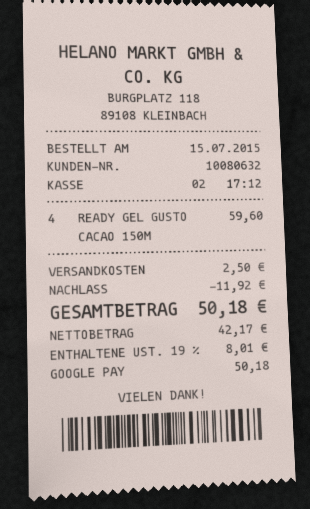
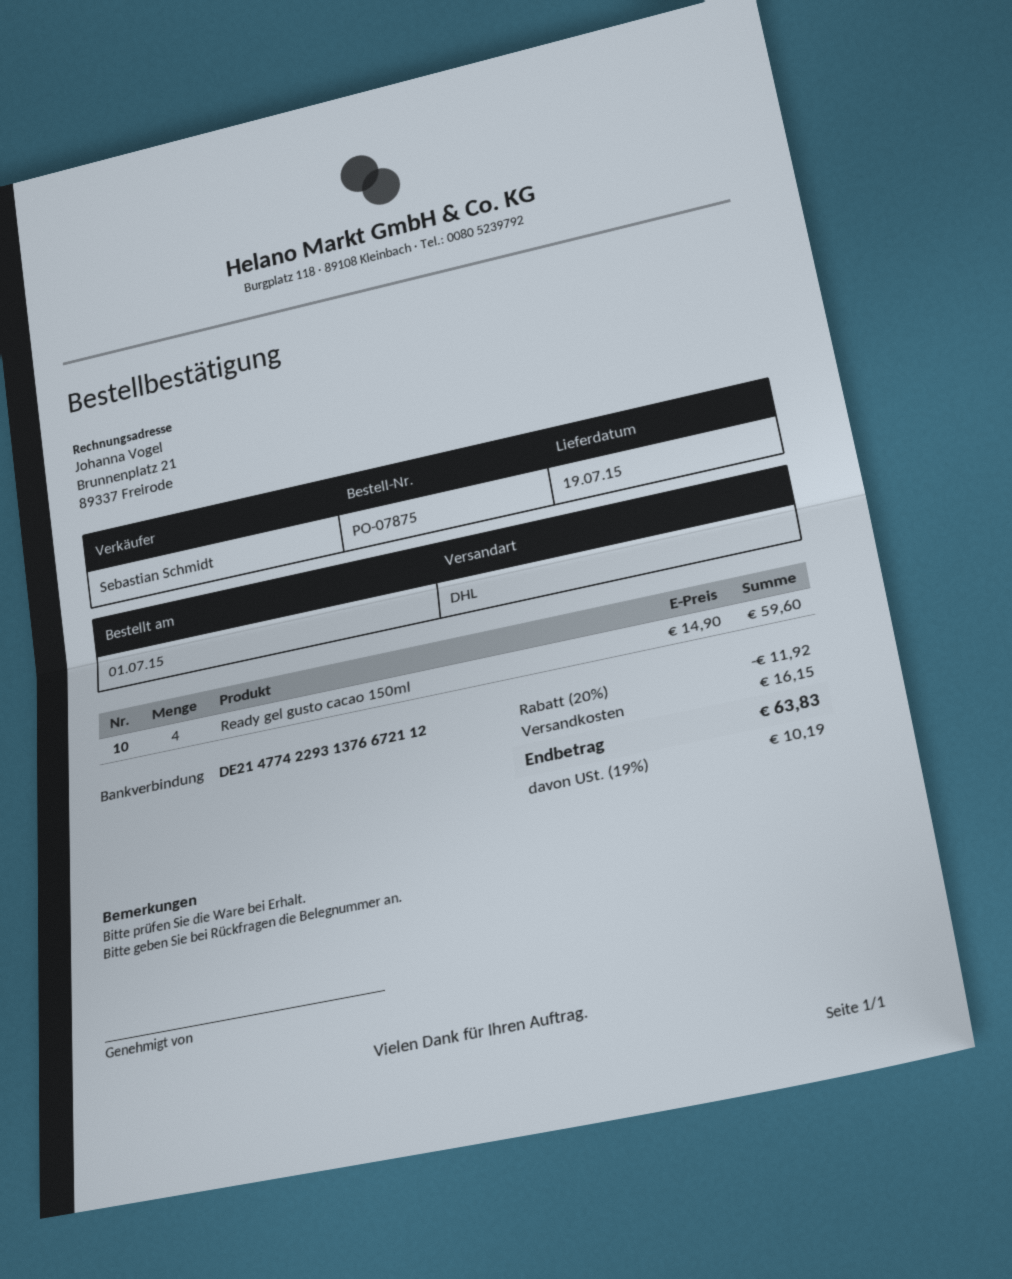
order date: 2015-07-15 -> 2015-07-01
shipping: 2.50 -> 16.15
tax: 19% = 8.01 -> 19% = 10.19
total: 50.18 -> 63.83

